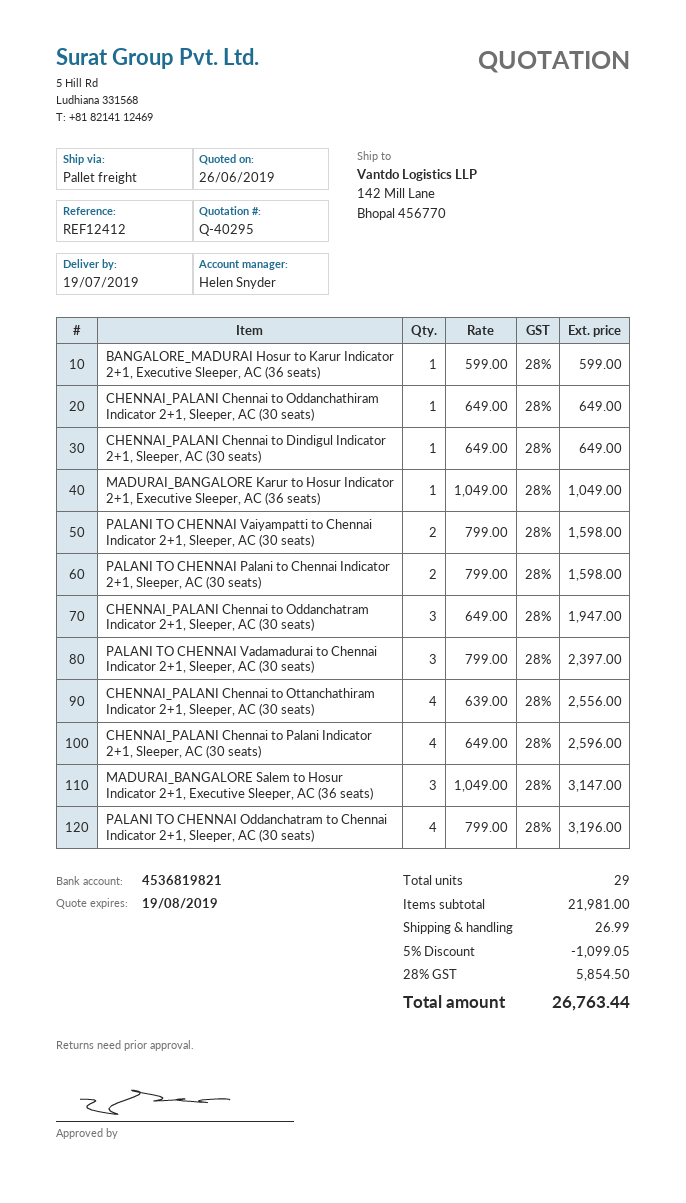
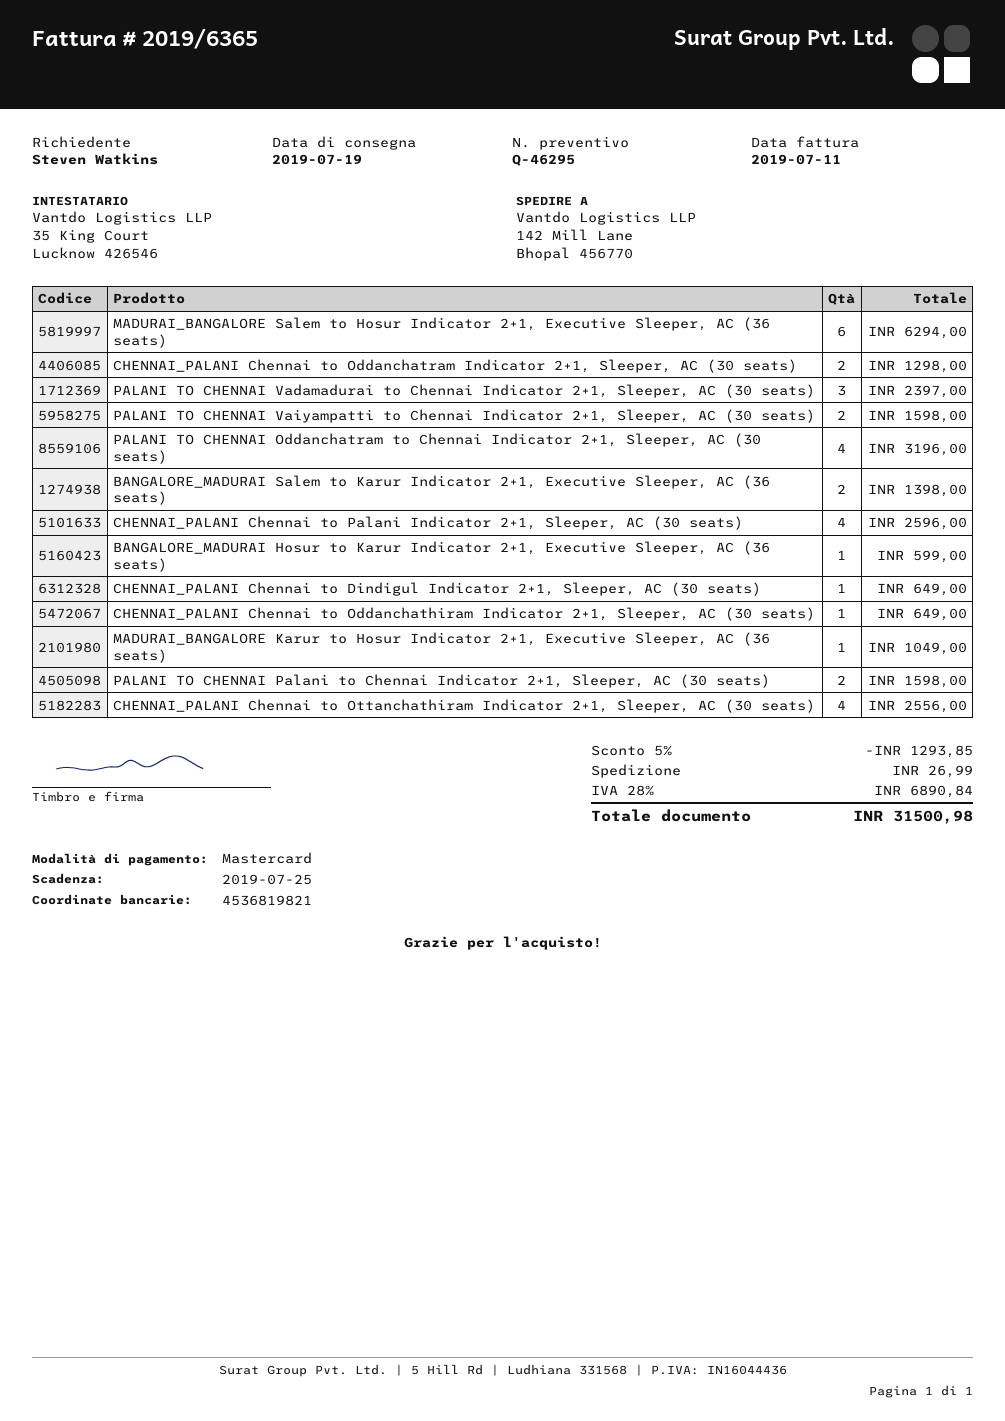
quote number: Q-40295 -> Q-46295
CHENNAI_PALANI Chennai to Oddanchatram Indicator 2+1, Sleeper, AC (30 seats): 3 for 1947.00 -> 2 for 1298.00
MADURAI_BANGALORE Salem to Hosur Indicator 2+1, Executive Sleeper, AC (36 seats): 3 for 3147.00 -> 6 for 6294.00
BANGALORE_MADURAI Salem to Karur Indicator 2+1, Executive Sleeper, AC (36 seats): none -> 2 for 1398.00
discount: 5% = 1099.05 -> 5% = 1293.85
tax: 28% = 5854.50 -> 28% = 6890.84
total: 26763.44 -> 31500.98

